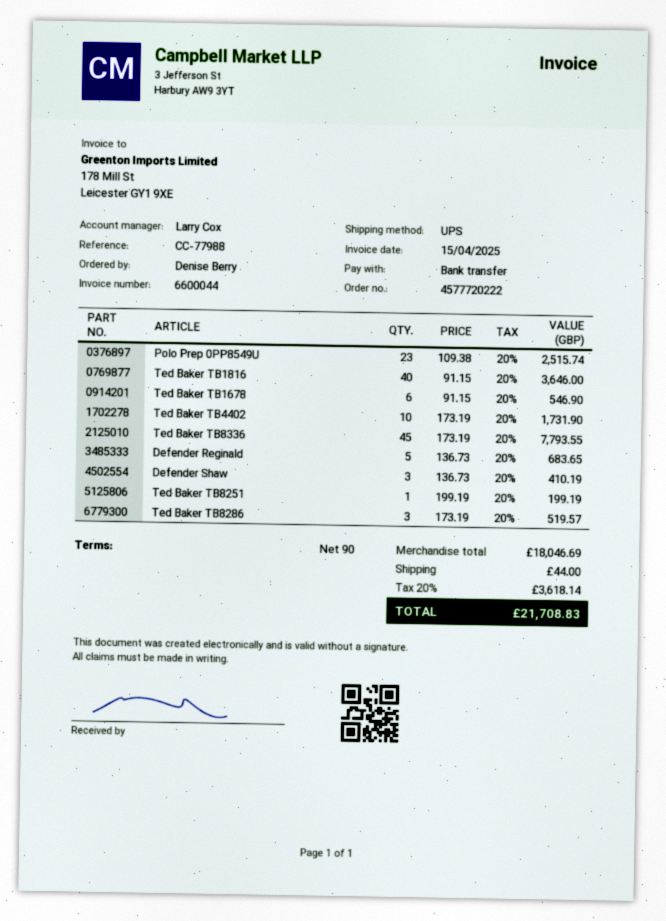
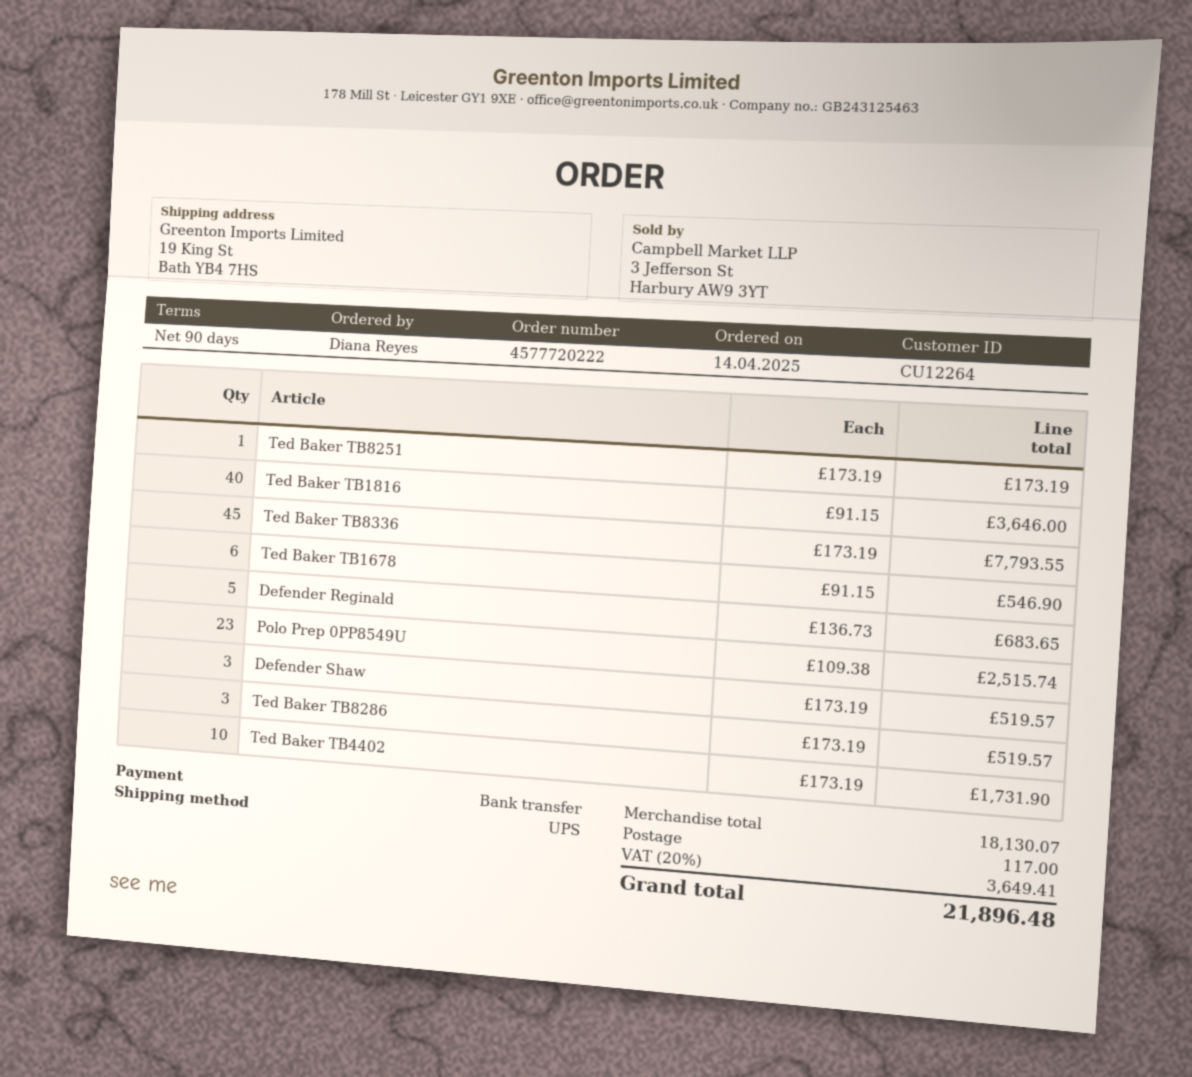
ordered by: Denise Berry -> Diana Reyes
Defender Shaw: 3 x 136.73 = 410.19 -> 3 x 173.19 = 519.57
Ted Baker TB8251: 1 x 199.19 = 199.19 -> 1 x 173.19 = 173.19
subtotal: 18046.69 -> 18130.07
shipping: 44.00 -> 117.00
tax: 20% = 3618.14 -> 20% = 3649.41
total: 21708.83 -> 21896.48

